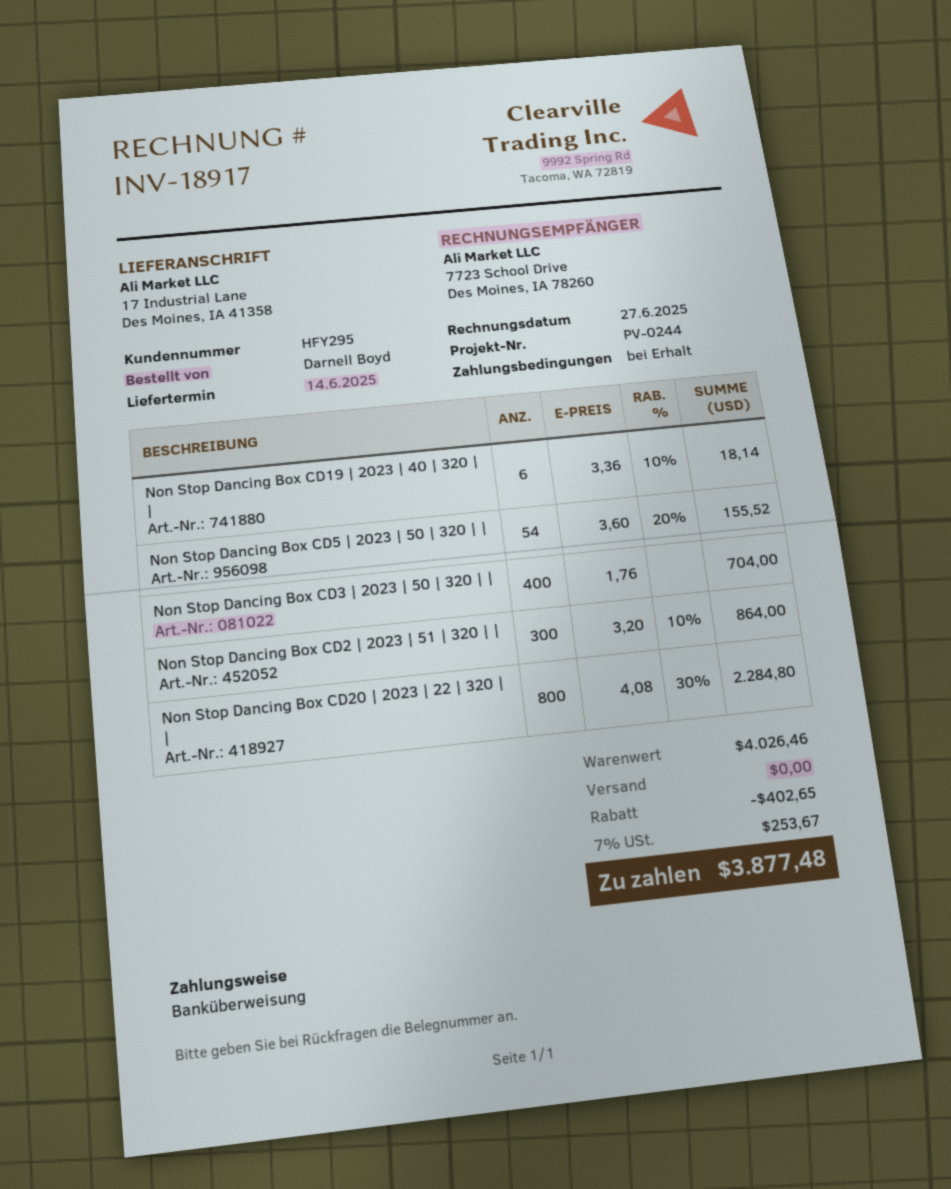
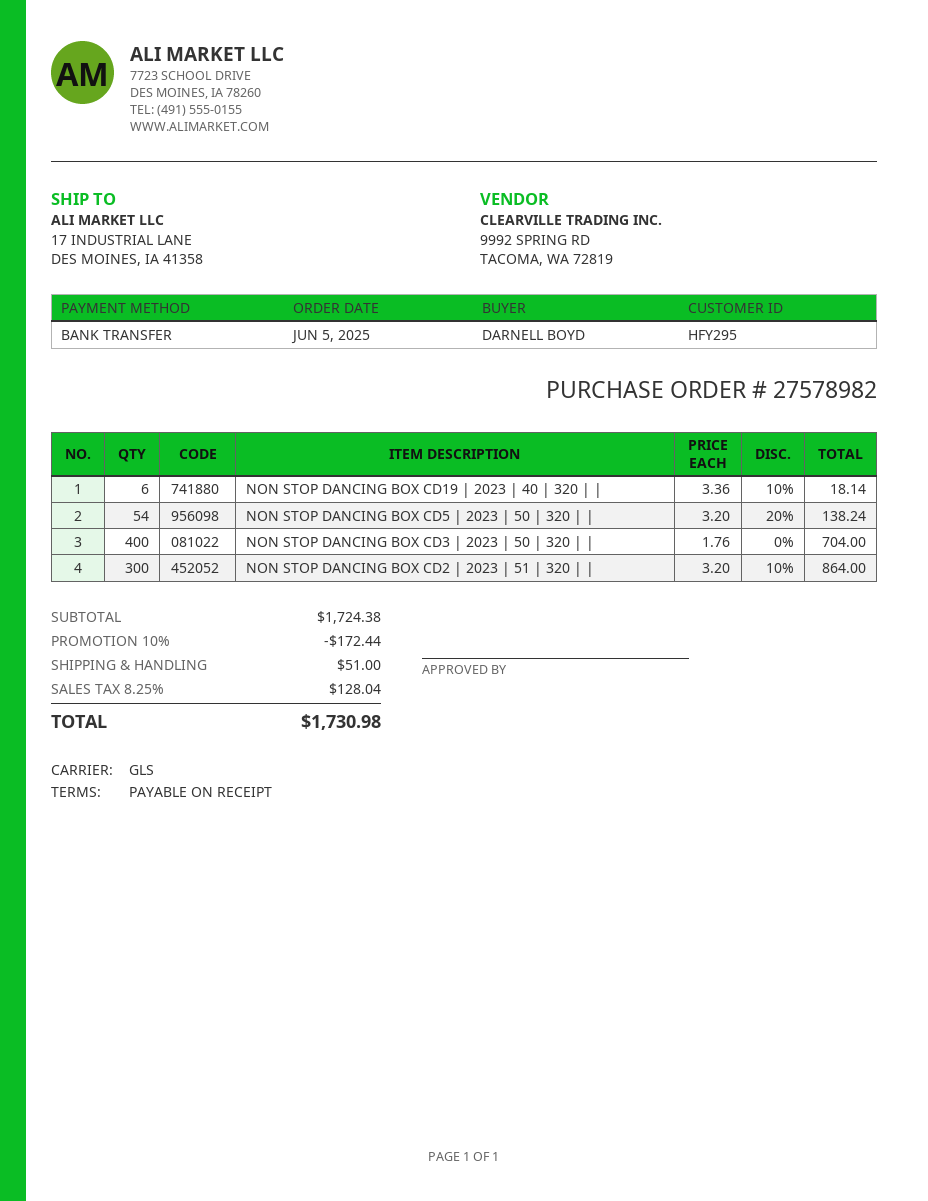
Non Stop Dancing Box CD5 | 2023 | 50 | 320 | |: 54 x 3.60 - 20% = 155.52 -> 54 x 3.20 - 20% = 138.24
Non Stop Dancing Box CD20 | 2023 | 22 | 320 | |: 800 x 4.08 - 30% = 2284.80 -> none
subtotal: 4026.46 -> 1724.38
discount: 402.65 -> 172.44
shipping: 0.00 -> 51.00
tax: 7% = 253.67 -> 8.25% = 128.04
total: 3877.48 -> 1730.98

